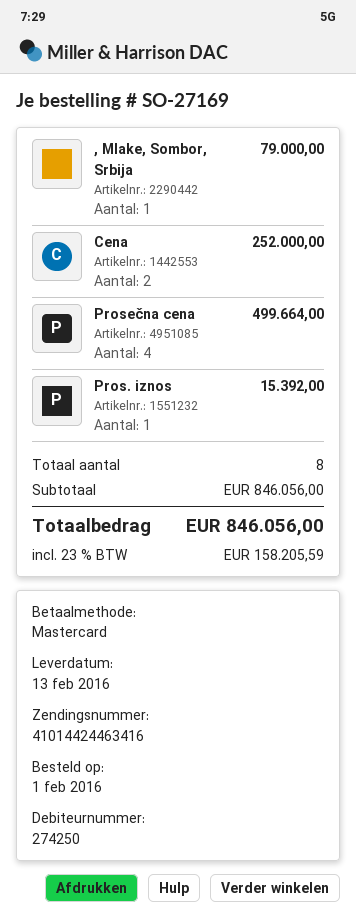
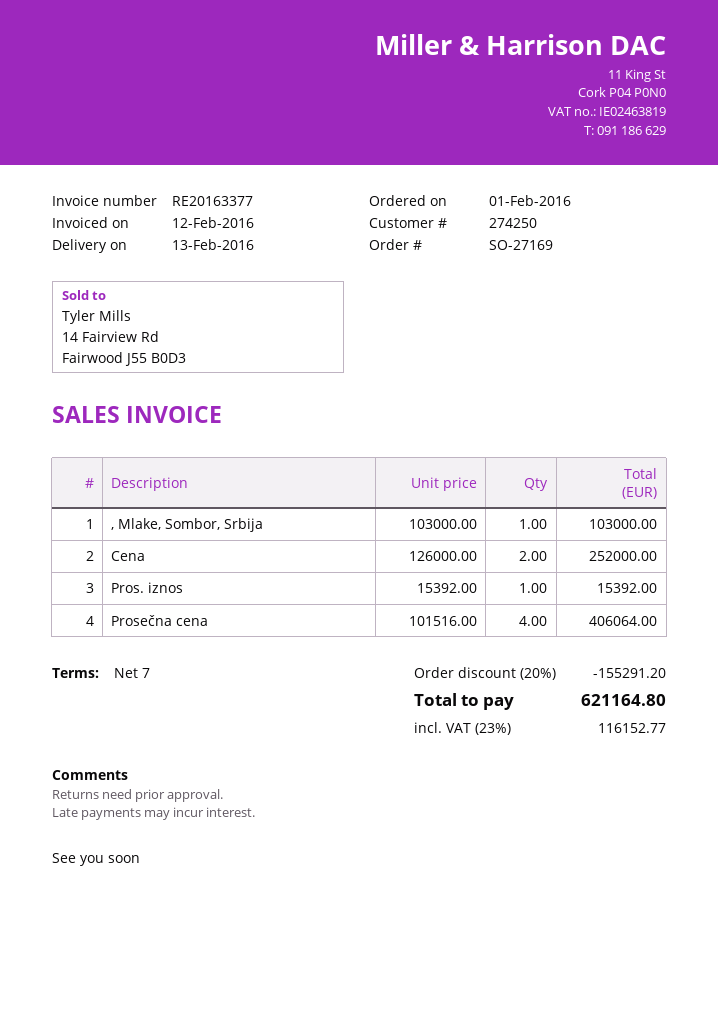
, Mlake, Sombor, Srbija: 1 for 79000.00 -> 1 for 103000.00
Prosečna cena: 4 for 499664.00 -> 4 for 406064.00
discount: none -> 20% = 155291.20
tax: 23% = 158205.59 -> 23% = 116152.77
total: 846056.00 -> 621164.80

